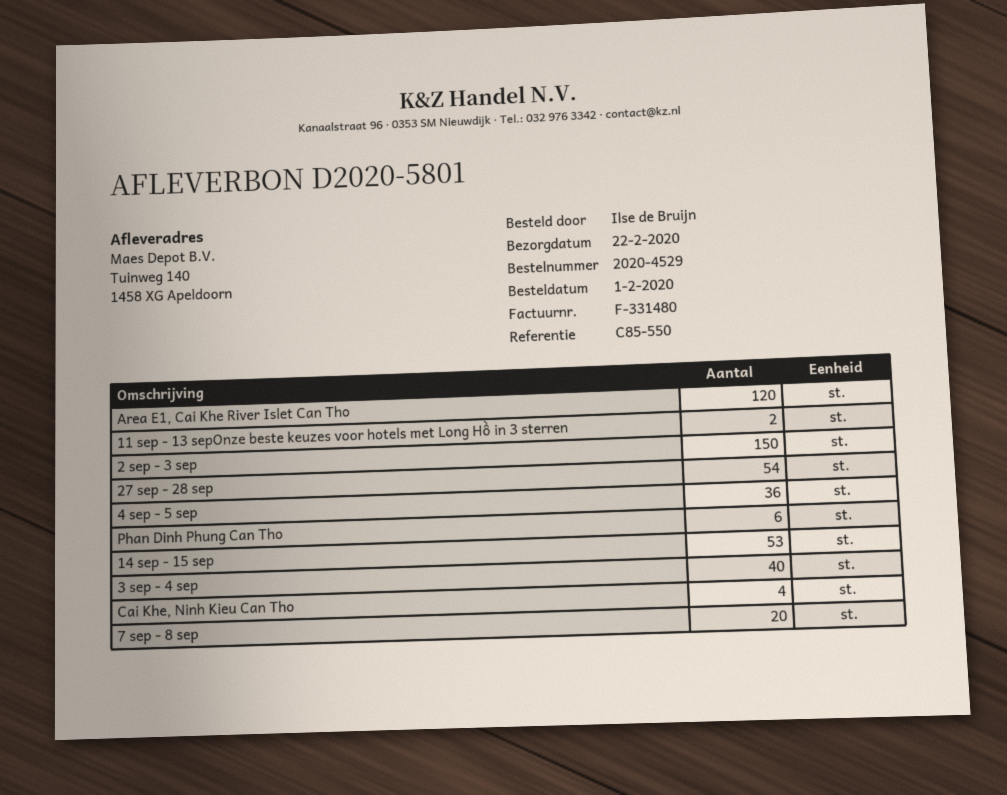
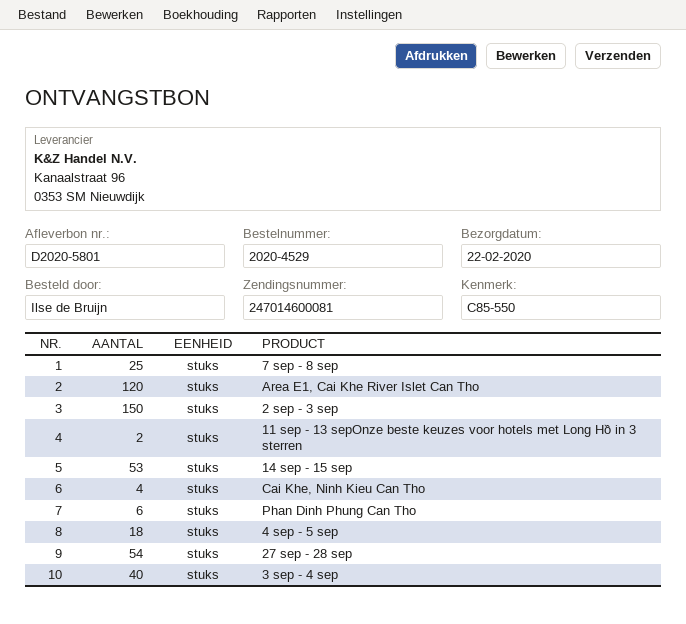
4 sep - 5 sep: 36 -> 18
7 sep - 8 sep: 20 -> 25

